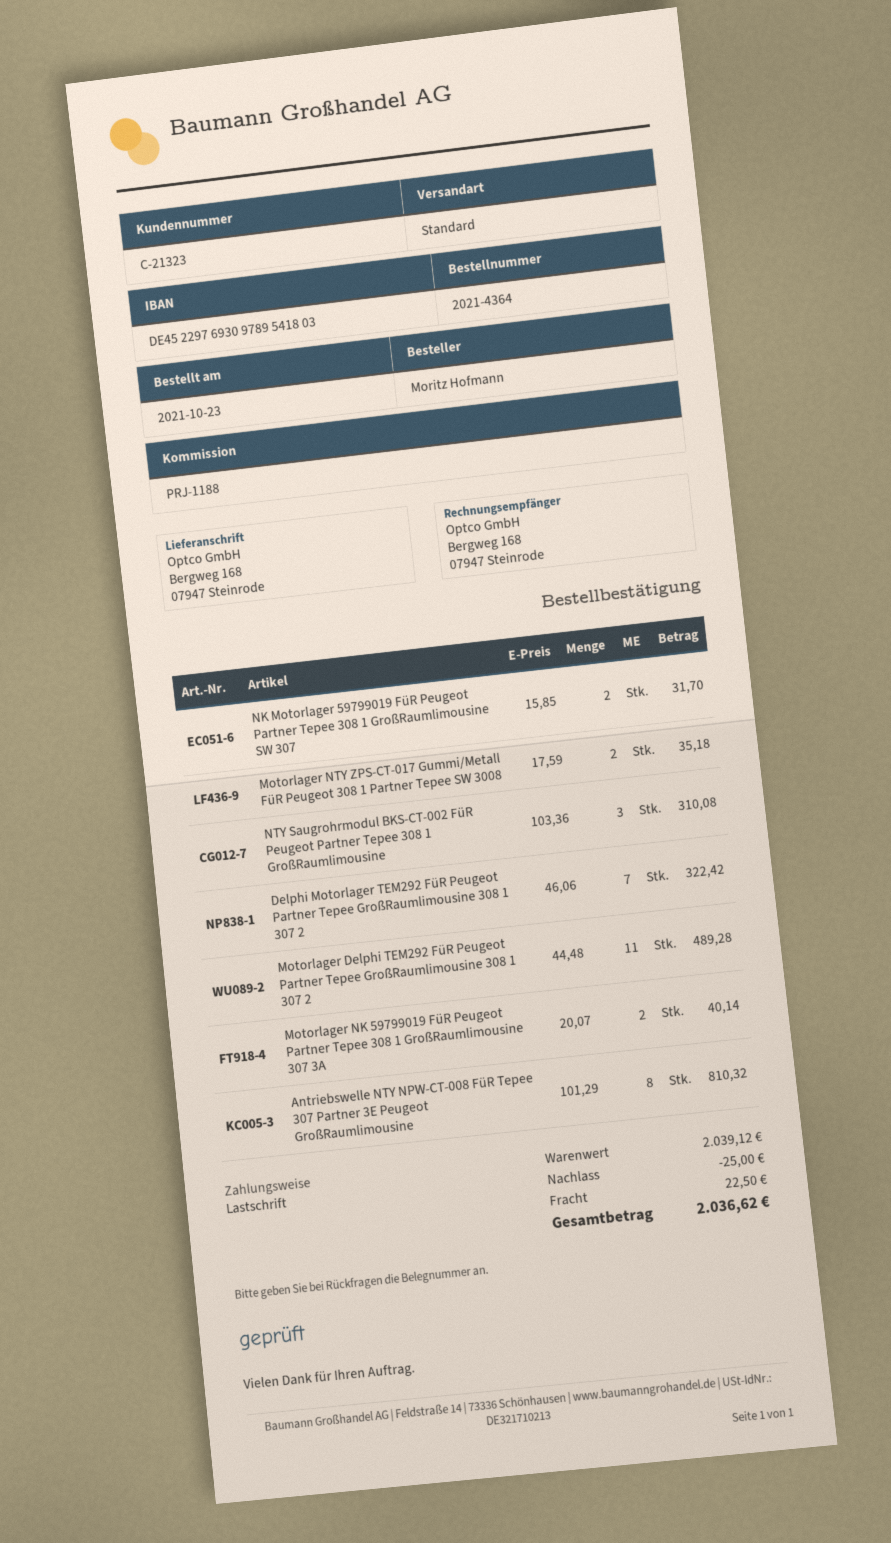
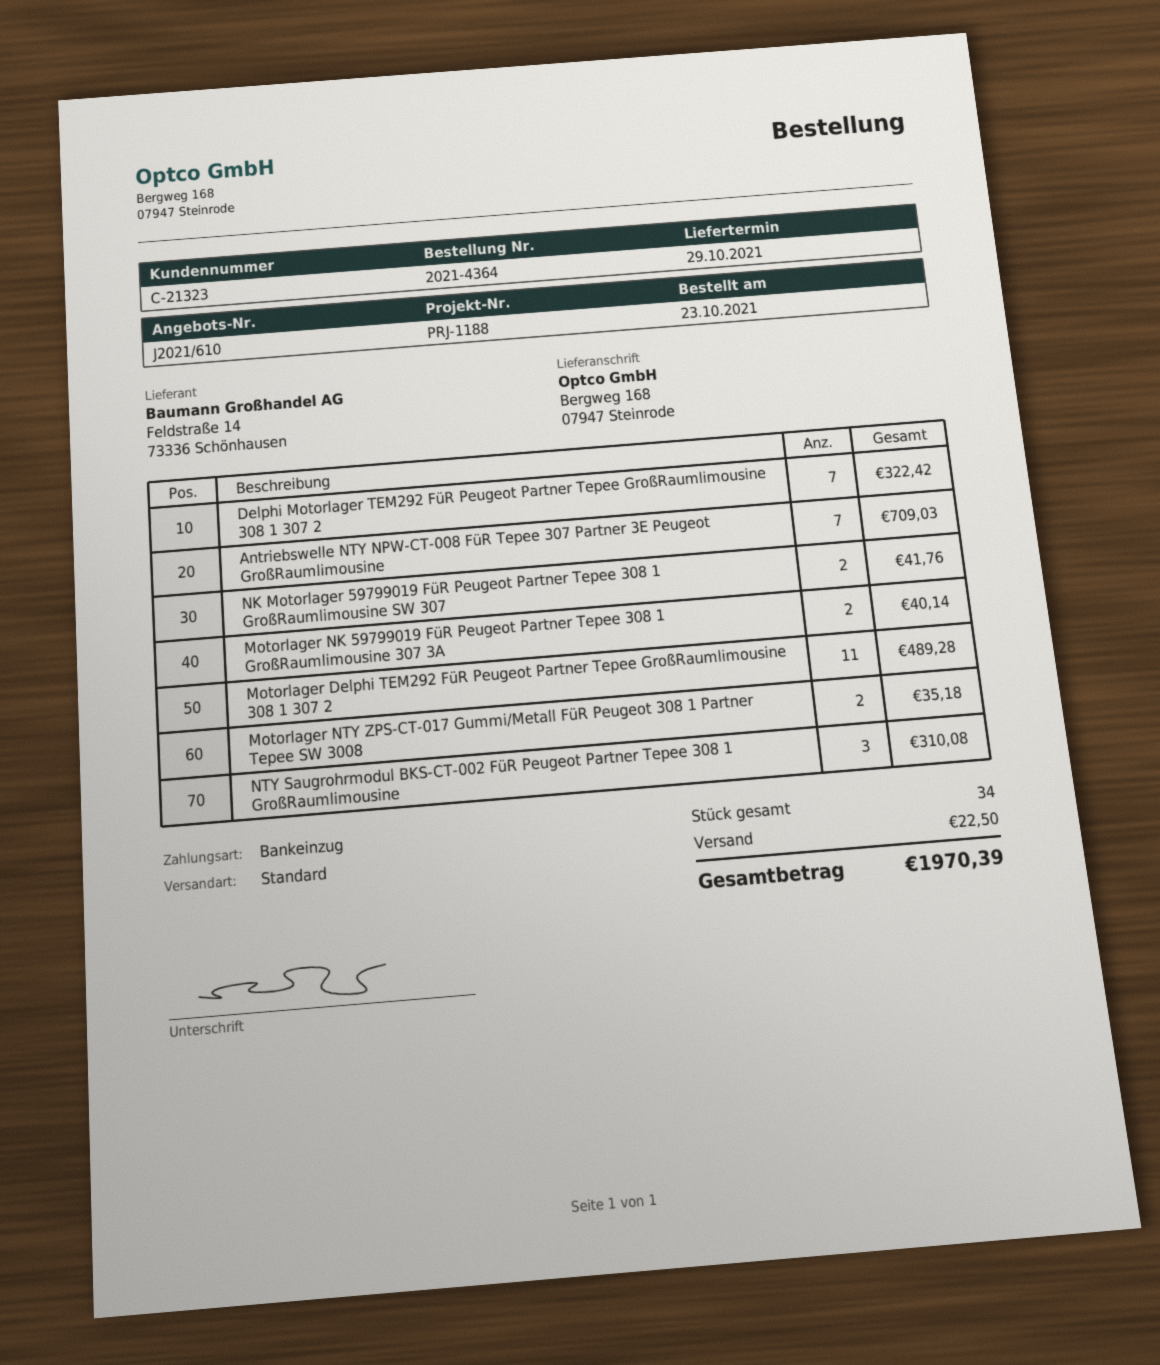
NK Motorlager 59799019 FüR Peugeot Partner Tepee 308 1 GroßRaumlimousine SW 307: 2 for 31.70 -> 2 for 41.76
Antriebswelle NTY NPW-CT-008 FüR Tepee 307 Partner 3E Peugeot GroßRaumlimousine: 8 for 810.32 -> 7 for 709.03
discount: 25.00 -> none
total: 2036.62 -> 1970.39

